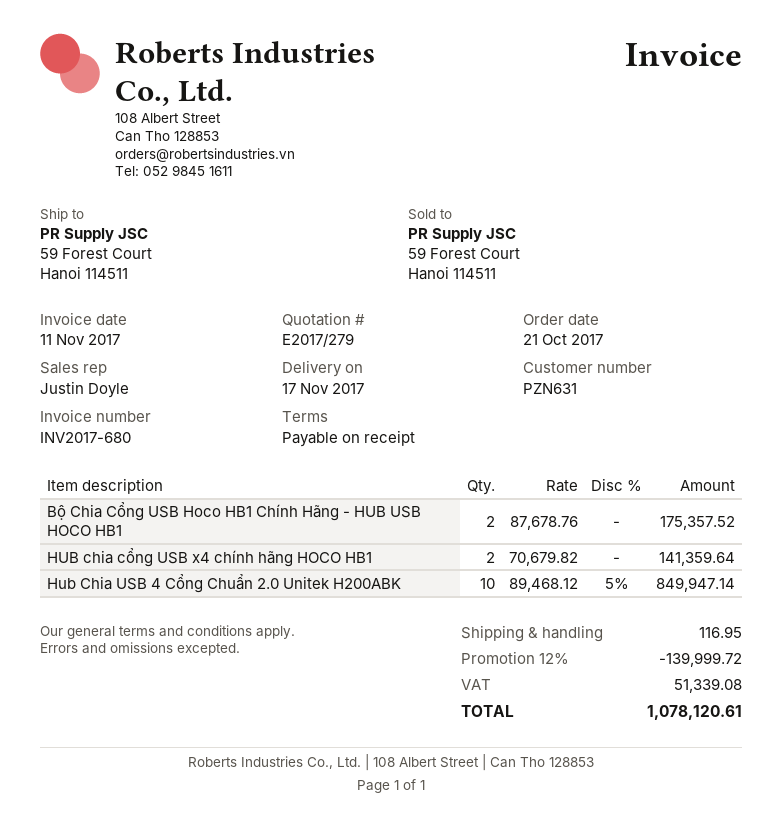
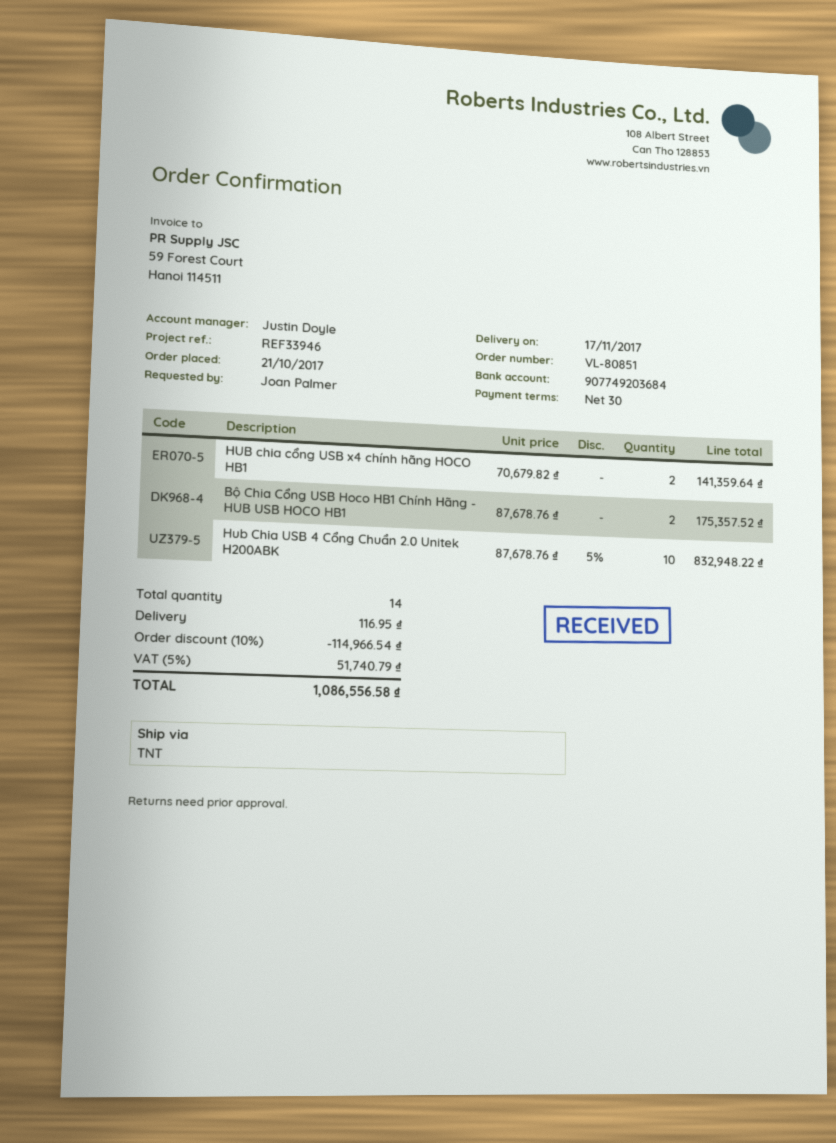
payment terms: on receipt -> 30 days
Hub Chia USB 4 Cổng Chuẩn 2.0 Unitek H200ABK: 10 x 89468.12 - 5% = 849947.14 -> 10 x 87678.76 - 5% = 832948.22
discount: 12% = 139999.72 -> 10% = 114966.54
tax: 51339.08 -> 51740.79
total: 1078120.61 -> 1086556.58

